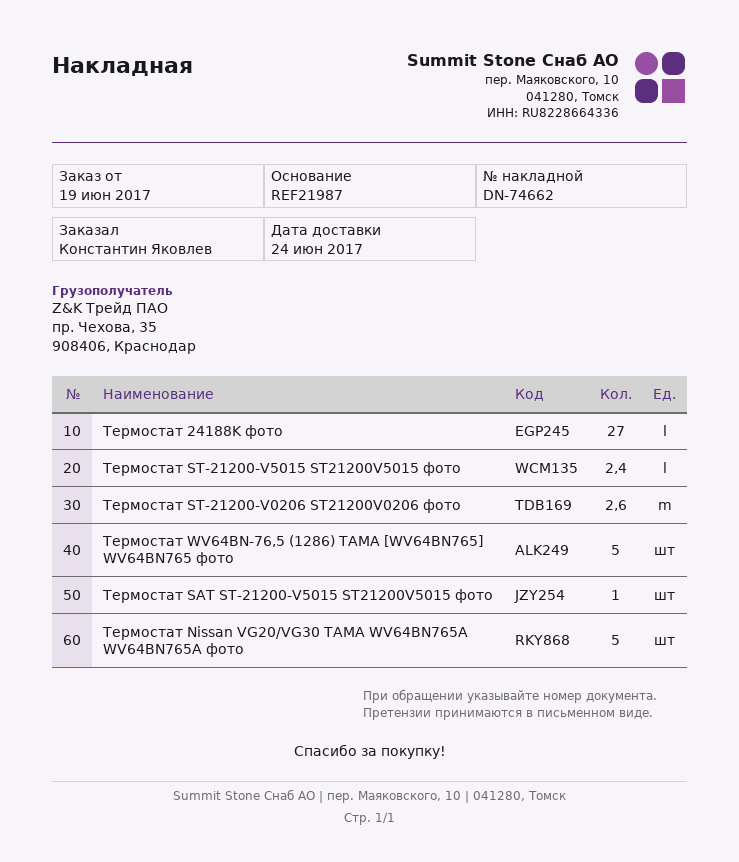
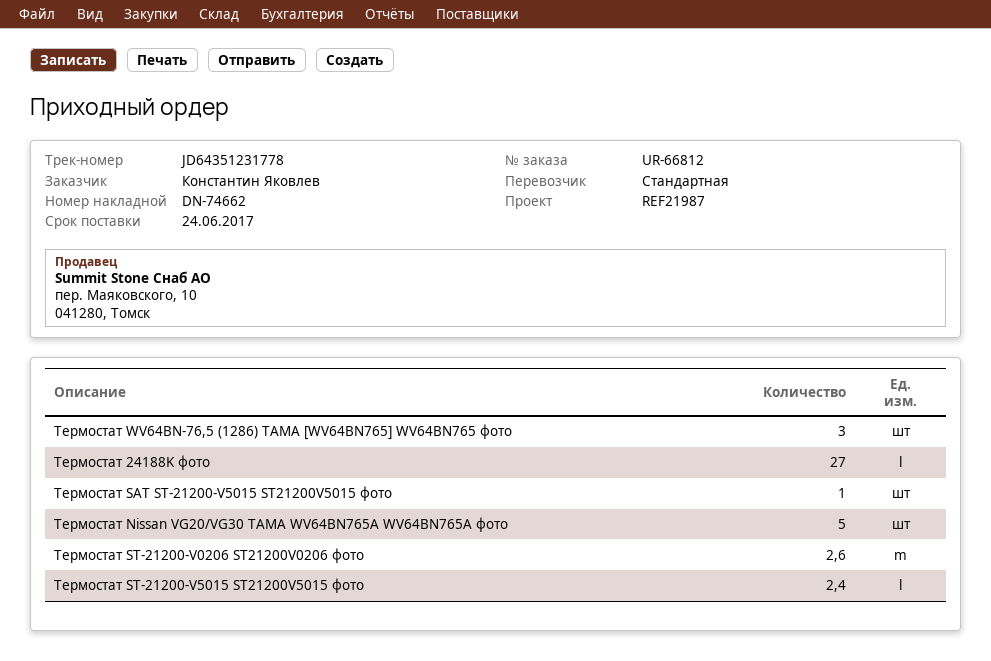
Термостат WV64BN-76,5 (1286) ТАМА [WV64BN765] WV64BN765 фото: 5 -> 3

